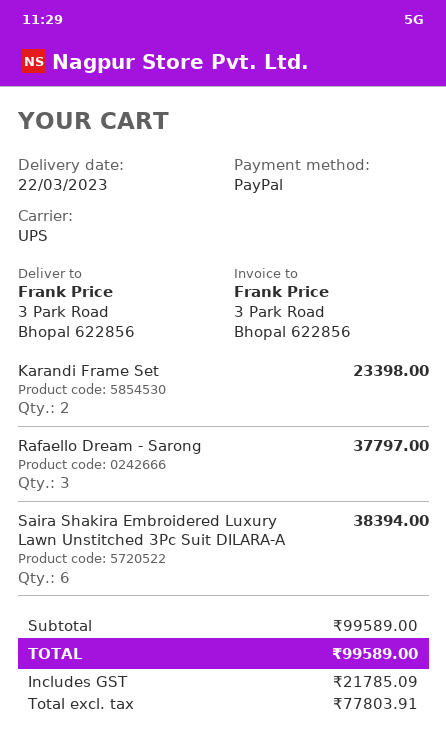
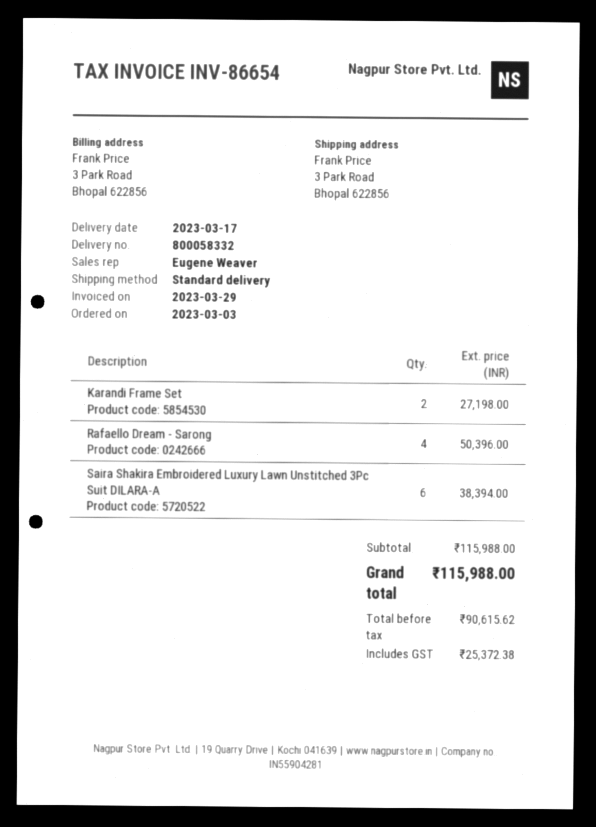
delivery date: 2023-03-22 -> 2023-03-17
shipping method: UPS -> standard
Karandi Frame Set: 2 for 23398.00 -> 2 for 27198.00
Rafaello Dream - Sarong: 3 for 37797.00 -> 4 for 50396.00
subtotal: 99589.00 -> 115988.00
net: 77803.91 -> 90615.62
tax: 21785.09 -> 25372.38
total: 99589.00 -> 115988.00

